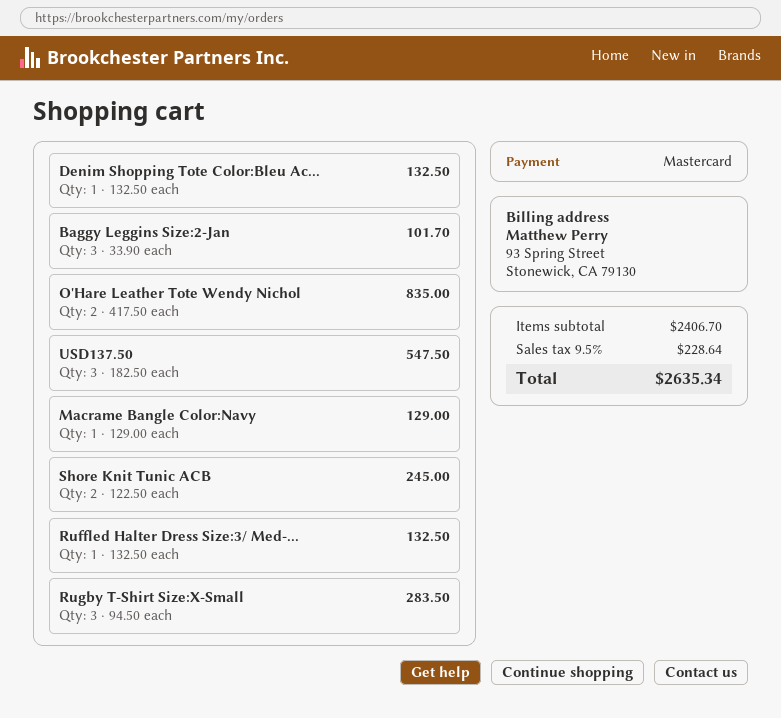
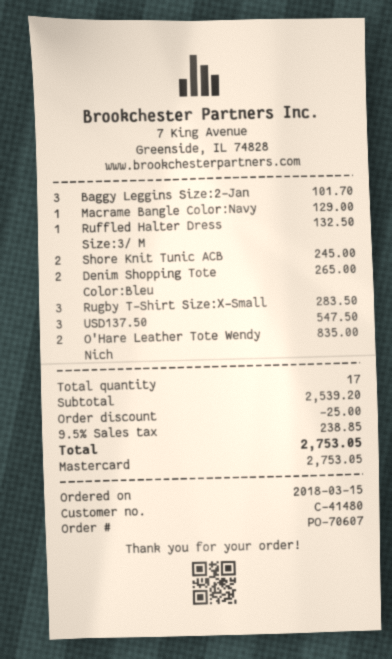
Denim Shopping Tote Color:Bleu Ac...: 1 for 132.50 -> 2 for 265.00
subtotal: 2406.70 -> 2539.20
discount: none -> 25.00
tax: 9.5% = 228.64 -> 9.5% = 238.85
total: 2635.34 -> 2753.05

